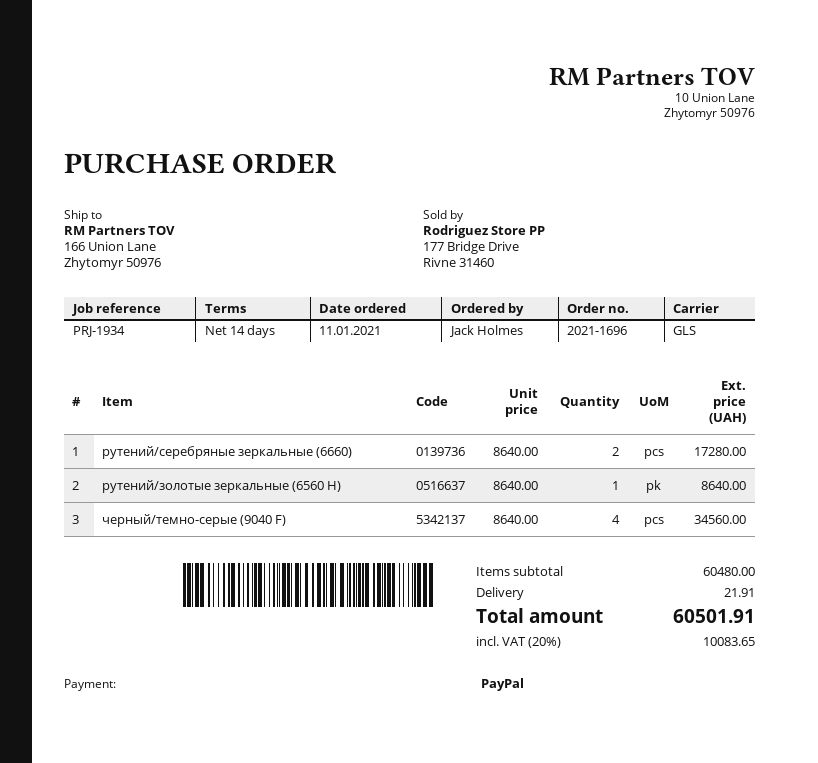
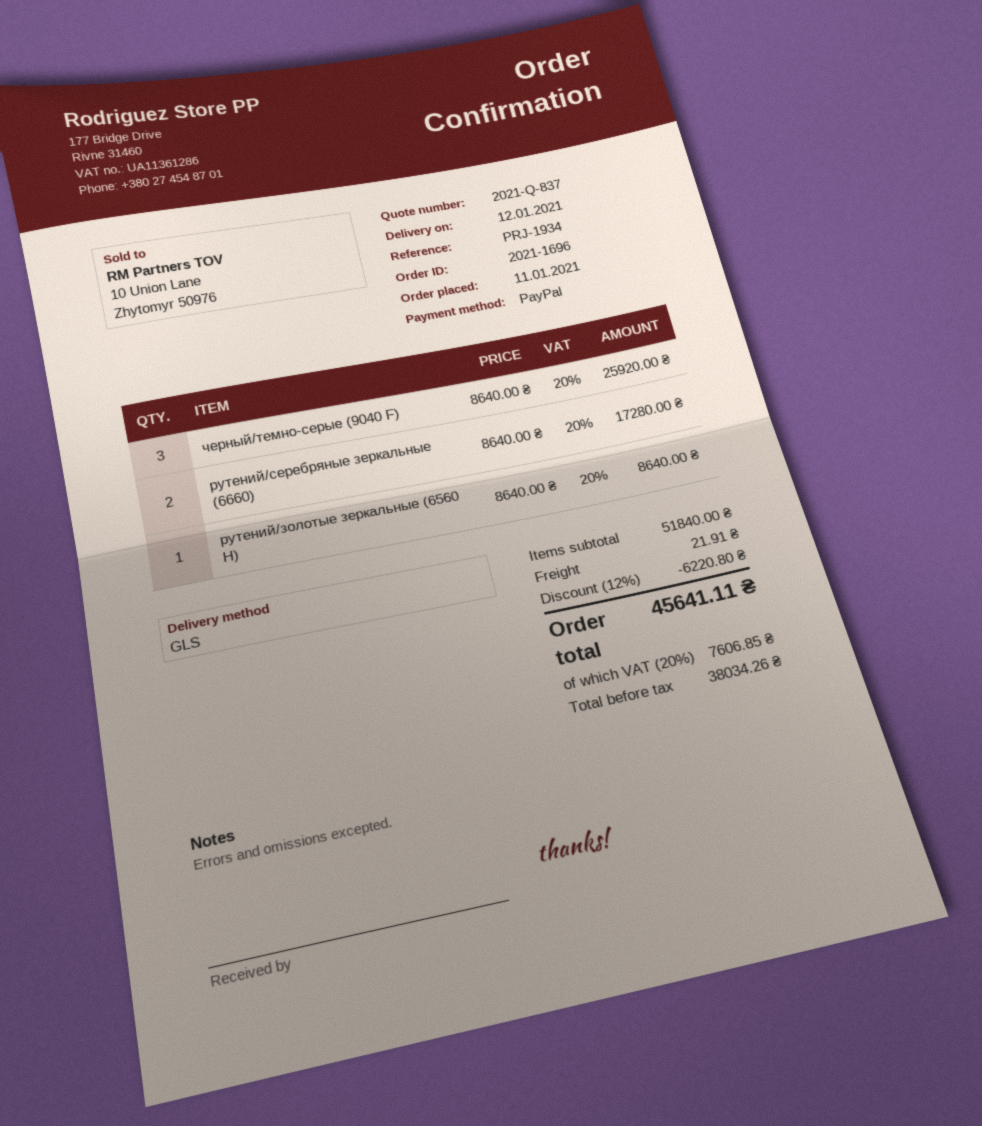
черный/темно-серые (9040 F): 4 x 8640.00 = 34560.00 -> 3 x 8640.00 = 25920.00
subtotal: 60480.00 -> 51840.00
discount: none -> 12% = 6220.80
tax: 20% = 10083.65 -> 20% = 7606.85
total: 60501.91 -> 45641.11

